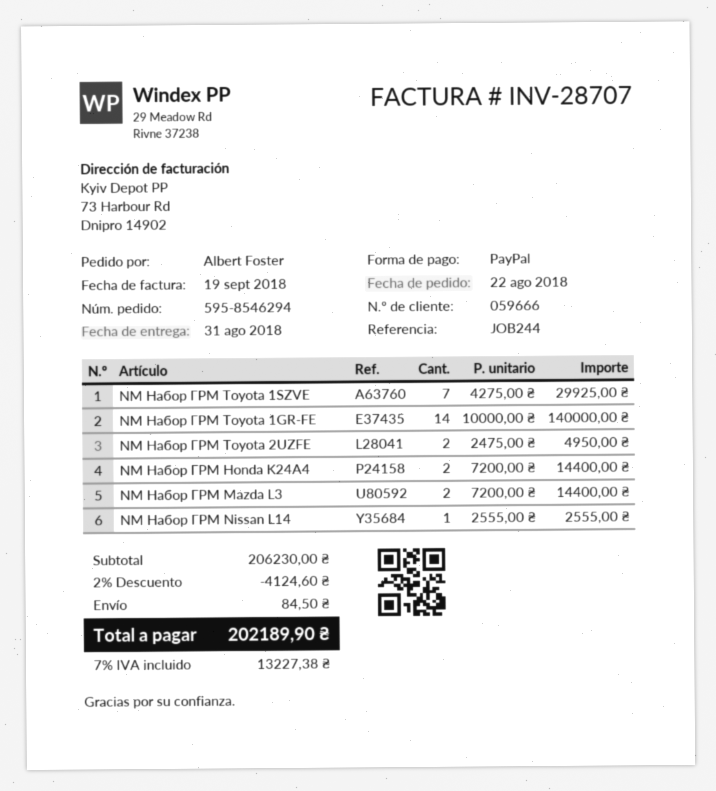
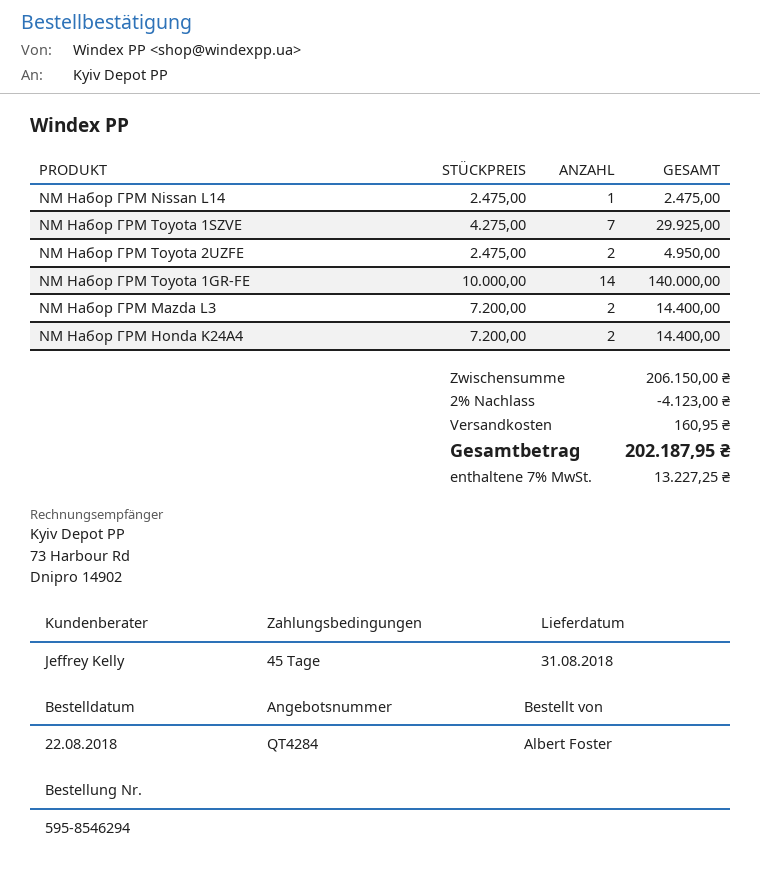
NM Набор ГРМ Nissan L14: 1 x 2555.00 = 2555.00 -> 1 x 2475.00 = 2475.00
subtotal: 206230.00 -> 206150.00
discount: 2% = 4124.60 -> 2% = 4123.00
shipping: 84.50 -> 160.95
tax: 7% = 13227.38 -> 7% = 13227.25
total: 202189.90 -> 202187.95

